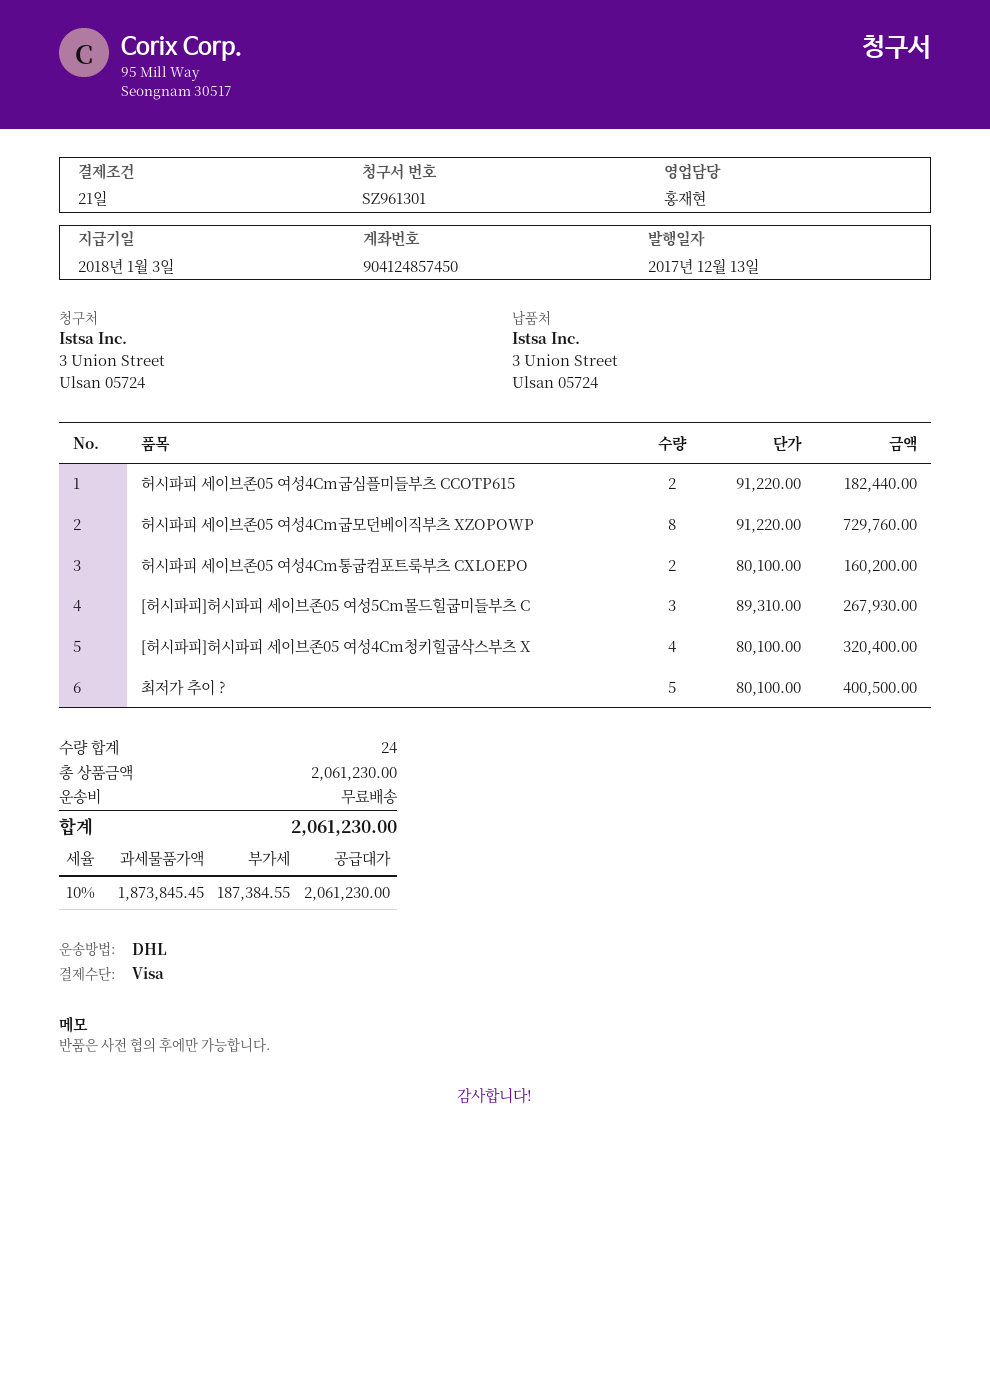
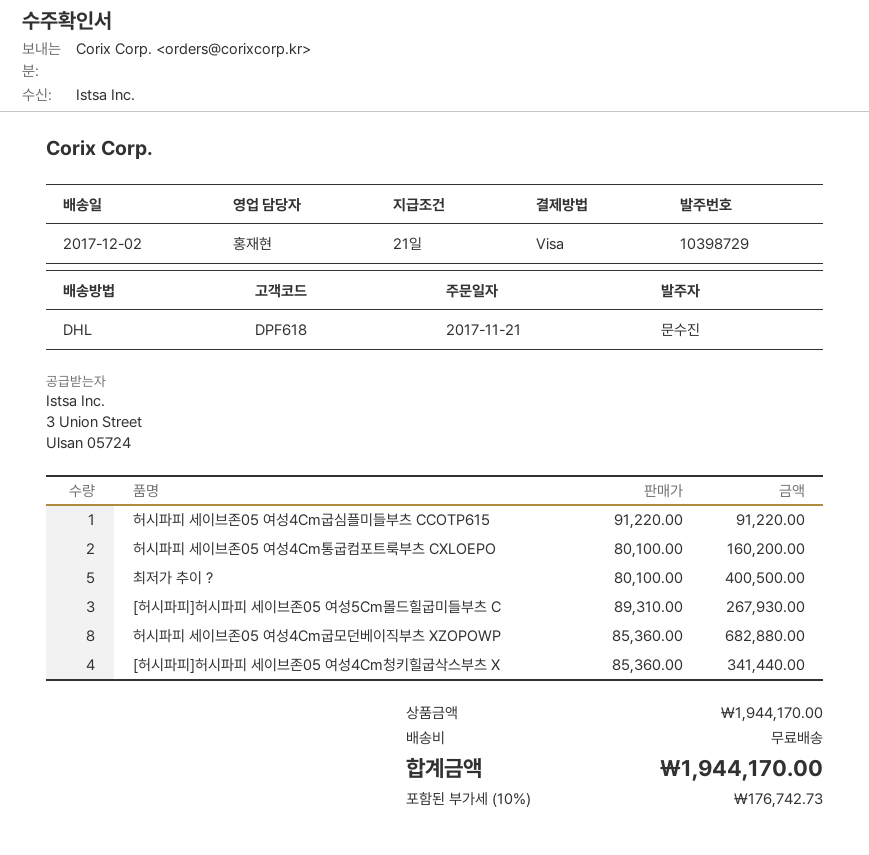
허시파피 세이브존05 여성4Cm굽심플미들부츠 CCOTP615: 2 x 91220.00 = 182440.00 -> 1 x 91220.00 = 91220.00
허시파피 세이브존05 여성4Cm굽모던베이직부츠 XZOPOWP: 8 x 91220.00 = 729760.00 -> 8 x 85360.00 = 682880.00
[허시파피]허시파피 세이브존05 여성4Cm청키힐굽삭스부츠 X: 4 x 80100.00 = 320400.00 -> 4 x 85360.00 = 341440.00
subtotal: 2061230.00 -> 1944170.00
tax: 10% = 187384.55 -> 10% = 176742.73
total: 2061230.00 -> 1944170.00

